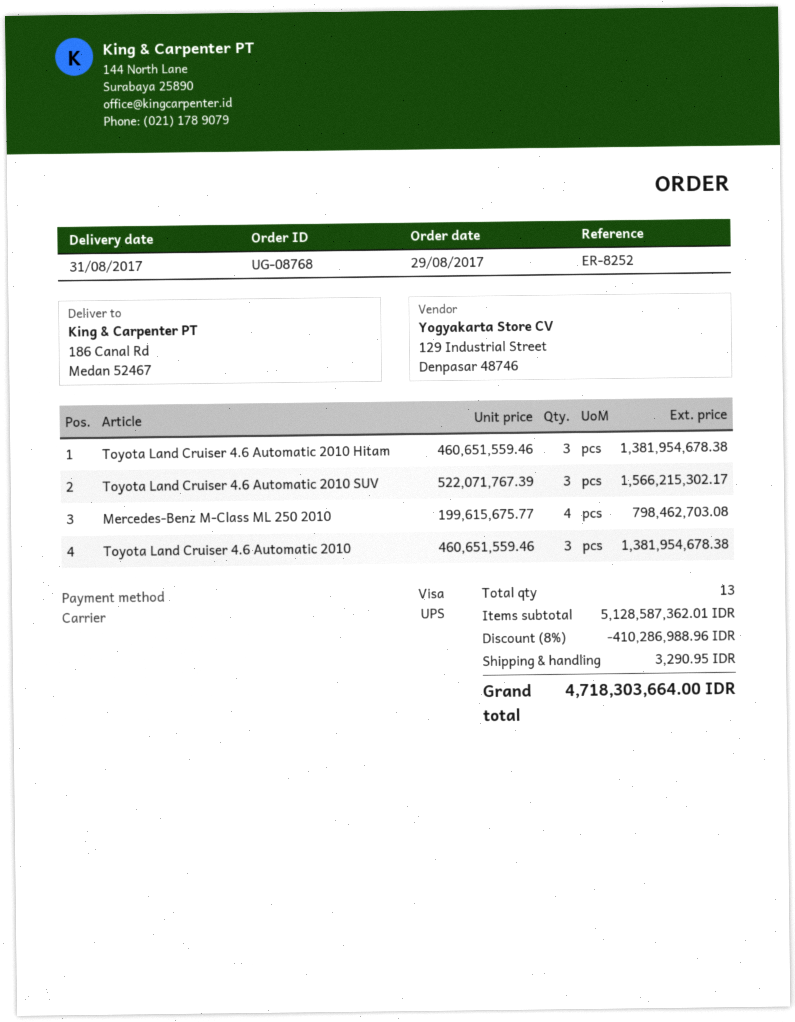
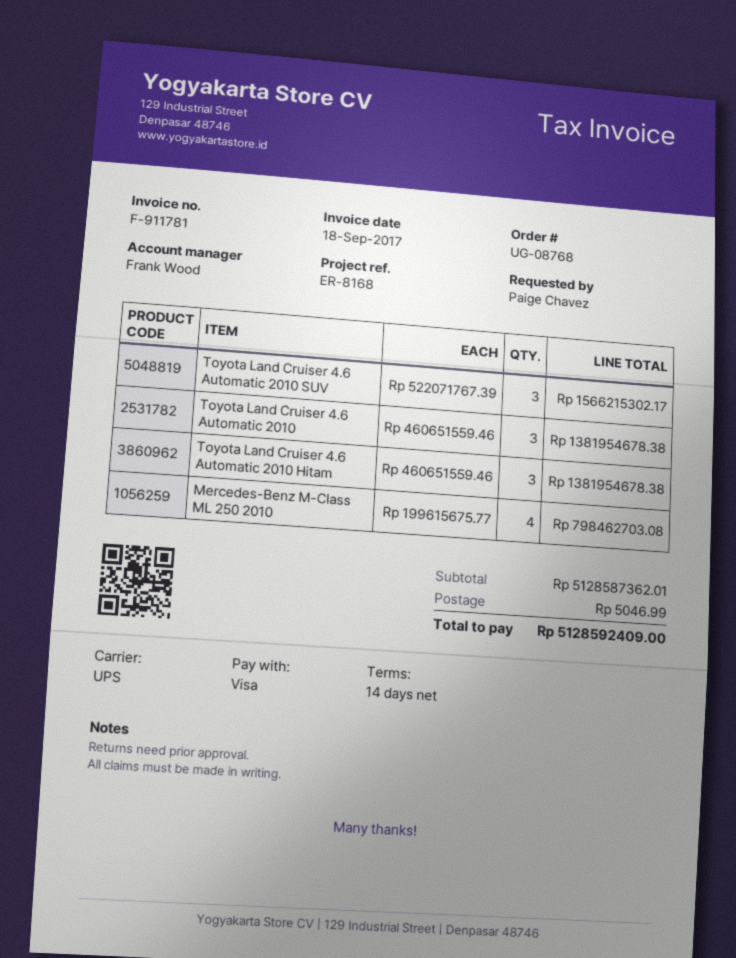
reference: ER-8252 -> ER-8168
discount: 8% = 410286988.96 -> none
shipping: 3290.95 -> 5046.99
total: 4718303664.00 -> 5128592409.00

